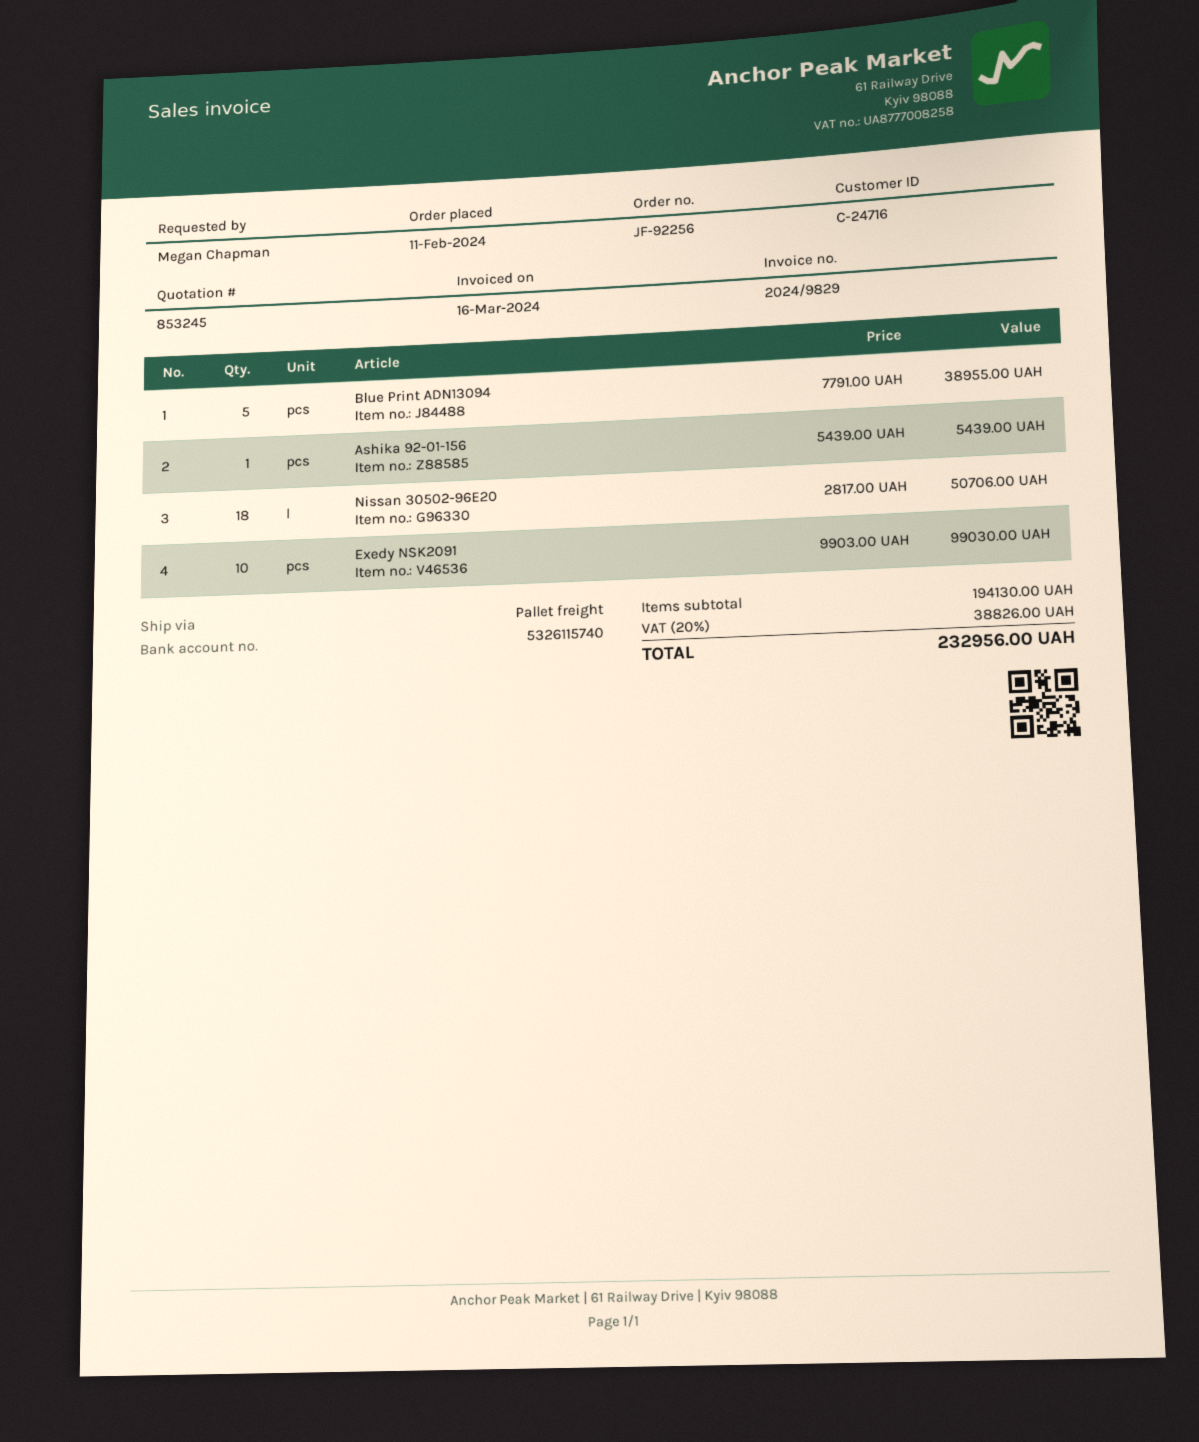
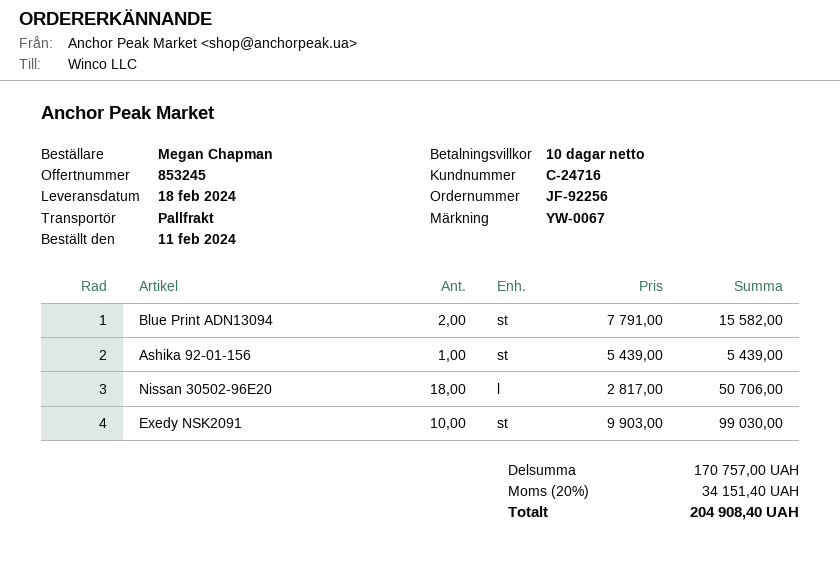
Blue Print ADN13094: 5 x 7791.00 = 38955.00 -> 2 x 7791.00 = 15582.00
subtotal: 194130.00 -> 170757.00
tax: 20% = 38826.00 -> 20% = 34151.40
total: 232956.00 -> 204908.40

